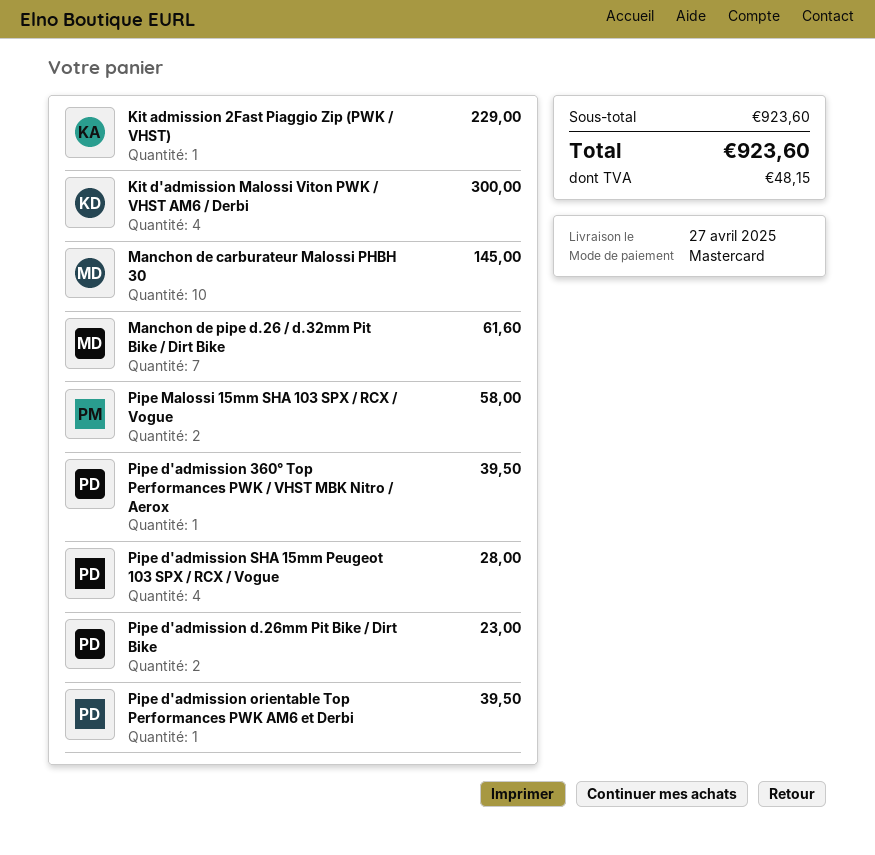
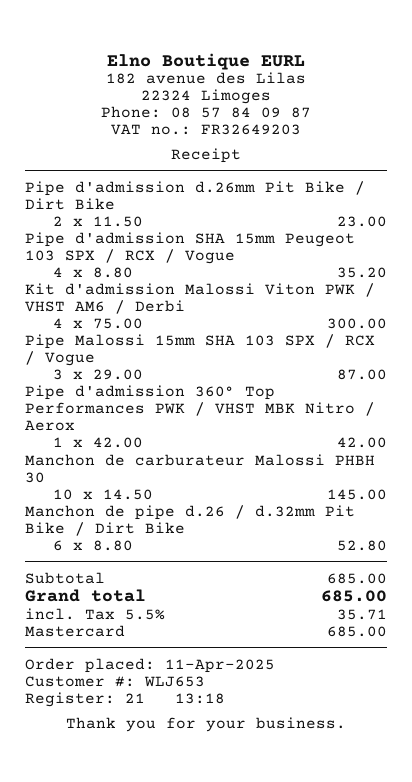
Kit admission 2Fast Piaggio Zip (PWK / VHST): 1 for 229.00 -> none
Manchon de pipe d.26 / d.32mm Pit Bike / Dirt Bike: 7 for 61.60 -> 6 for 52.80
Pipe Malossi 15mm SHA 103 SPX / RCX / Vogue: 2 for 58.00 -> 3 for 87.00
Pipe d'admission 360° Top Performances PWK / VHST MBK Nitro / Aerox: 1 for 39.50 -> 1 for 42.00
Pipe d'admission SHA 15mm Peugeot 103 SPX / RCX / Vogue: 4 for 28.00 -> 4 for 35.20
Pipe d'admission orientable Top Performances PWK AM6 et Derbi: 1 for 39.50 -> none
subtotal: 923.60 -> 685.00
tax: 48.15 -> 35.71
total: 923.60 -> 685.00

